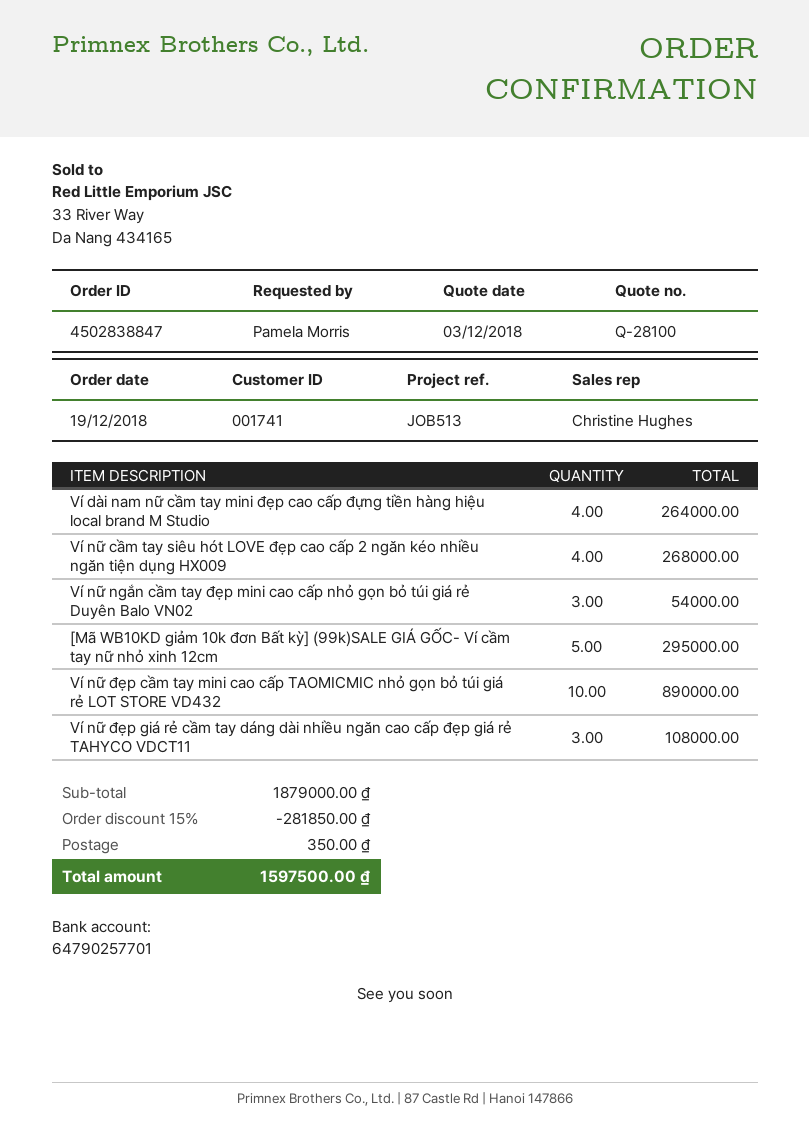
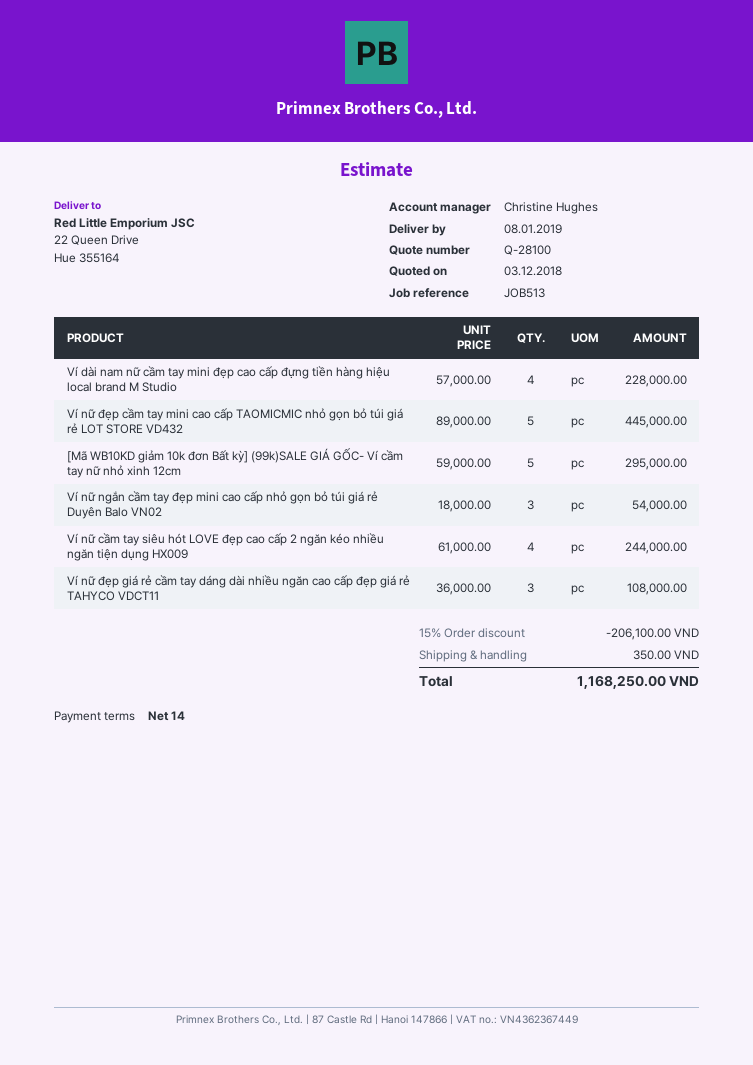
Ví dài nam nữ cầm tay mini đẹp cao cấp đựng tiền hàng hiệu local brand M Studio: 4 for 264000.00 -> 4 for 228000.00
Ví nữ cầm tay siêu hót LOVE đẹp cao cấp 2 ngăn kéo nhiều ngăn tiện dụng HX009: 4 for 268000.00 -> 4 for 244000.00
Ví nữ đẹp cầm tay mini cao cấp TAOMICMIC nhỏ gọn bỏ túi giá rẻ LOT STORE VD432: 10 for 890000.00 -> 5 for 445000.00
discount: 15% = 281850.00 -> 15% = 206100.00
total: 1597500.00 -> 1168250.00

